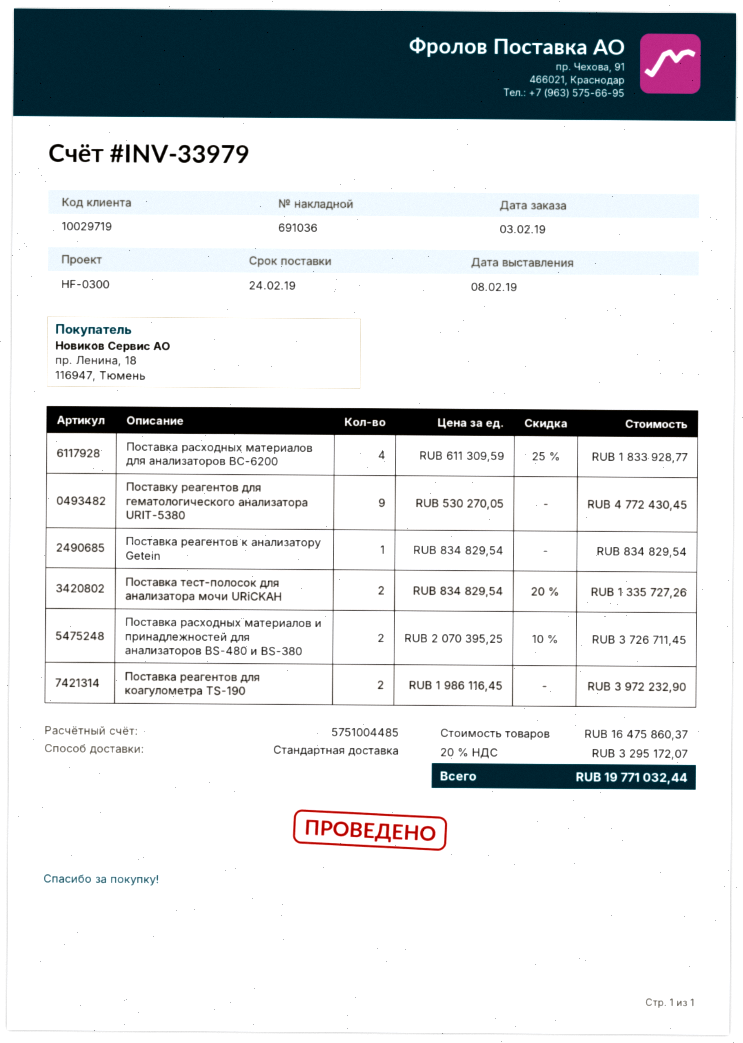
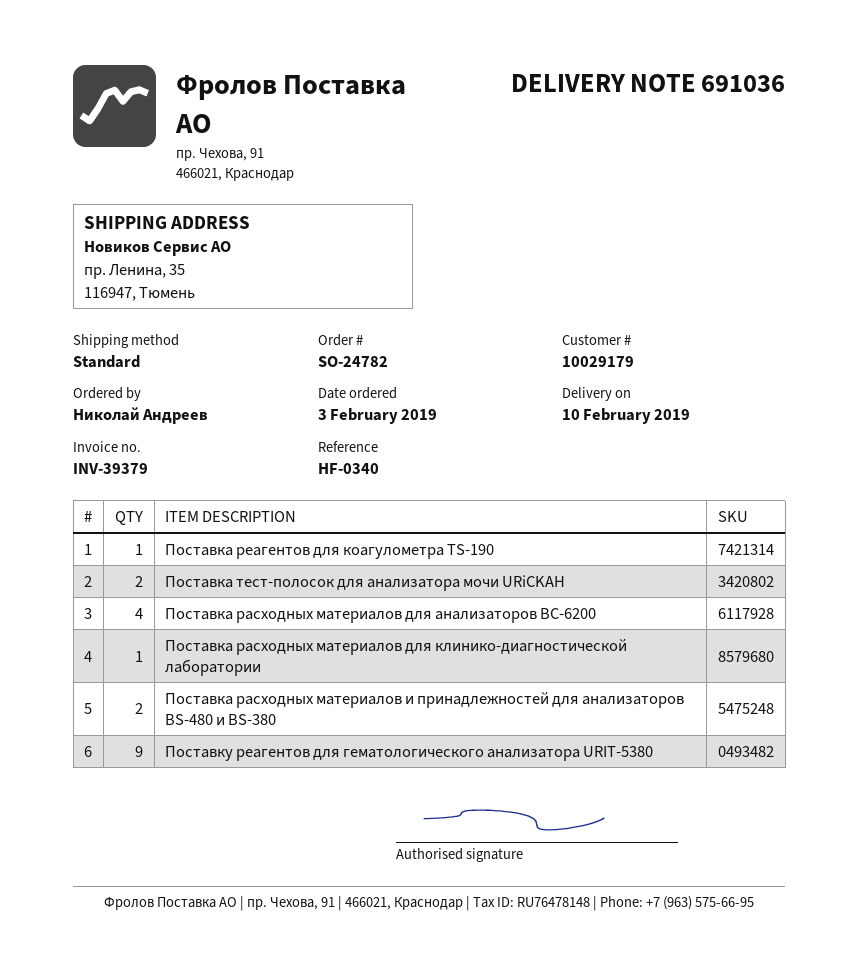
delivery date: 2019-02-24 -> 2019-02-10
invoice number: INV-33979 -> INV-39379
customer number: 10029719 -> 10029179
reference: HF-0300 -> HF-0340
Поставка реагентов к анализатору Getein: 1 -> none
Поставка реагентов для коагулометра TS-190: 2 -> 1
Поставка расходных материалов для клинико-диагностической лаборатории: none -> 1

